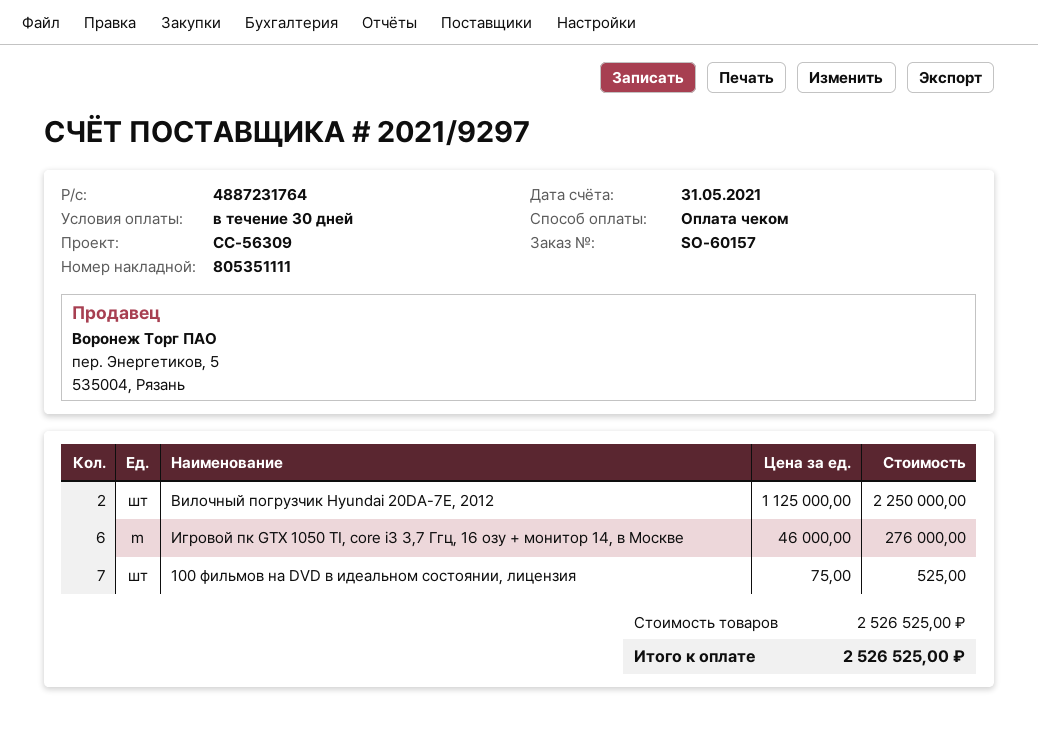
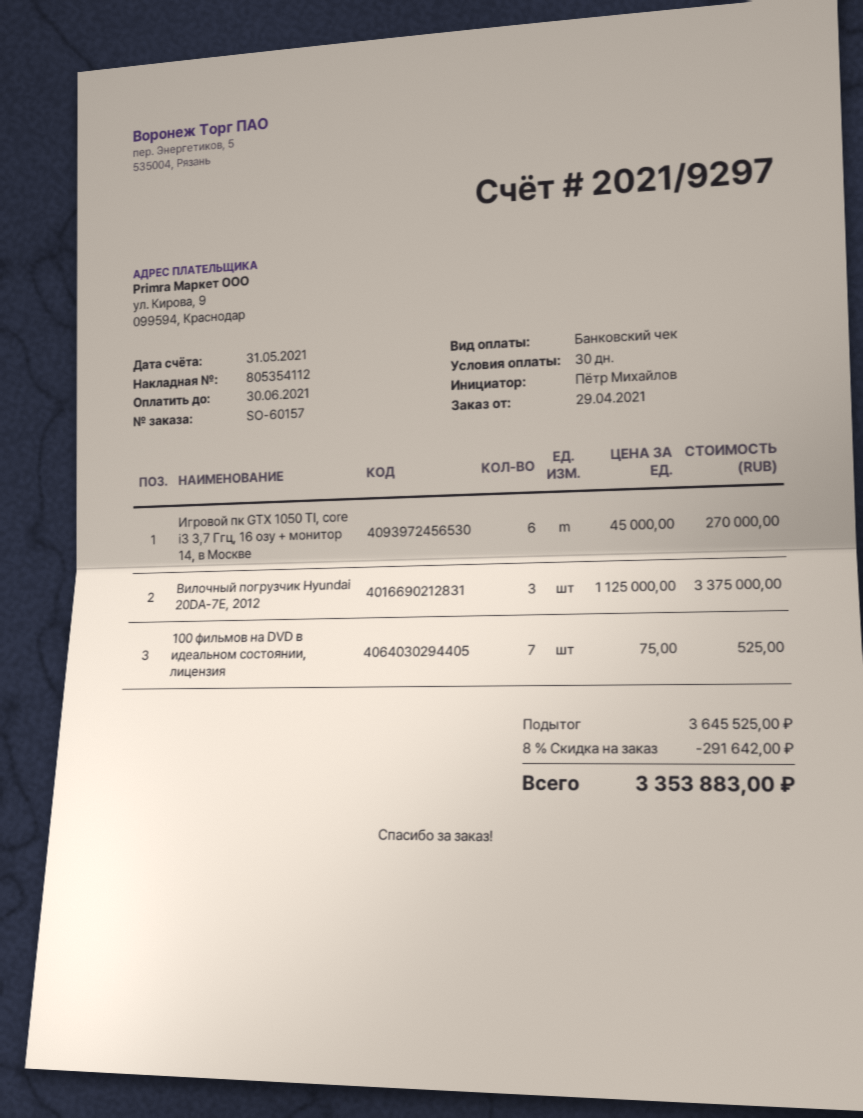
delivery note number: 805351111 -> 805354112
Вилочный погрузчик Hyundai 20DA-7E, 2012: 2 x 1125000.00 = 2250000.00 -> 3 x 1125000.00 = 3375000.00
Игровой пк GTX 1050 TI, core i3 3,7 Ггц, 16 озу + монитор 14, в Москве: 6 x 46000.00 = 276000.00 -> 6 x 45000.00 = 270000.00
subtotal: 2526525.00 -> 3645525.00
discount: none -> 8% = 291642.00
total: 2526525.00 -> 3353883.00

